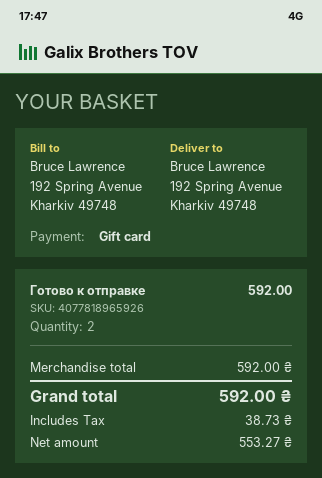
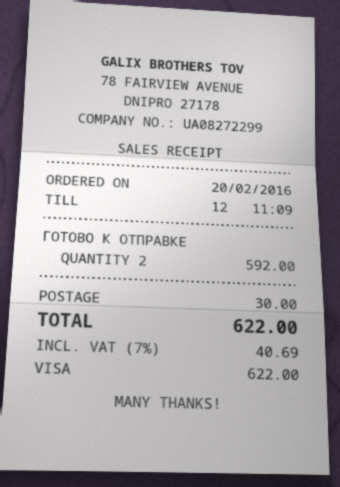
payment method: gift card -> Visa
shipping: none -> 30.00
tax: 38.73 -> 40.69
total: 592.00 -> 622.00

